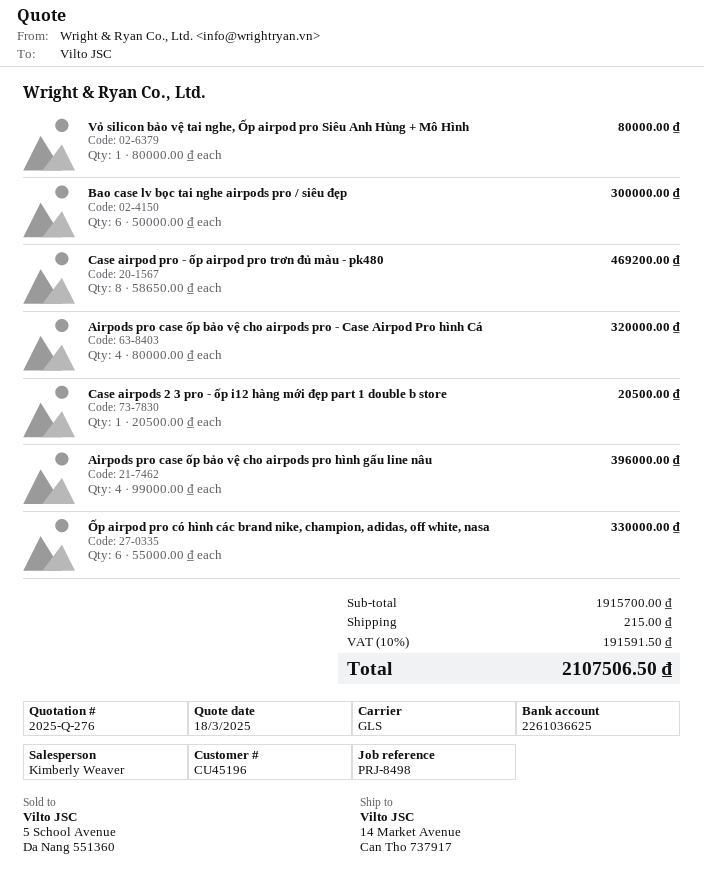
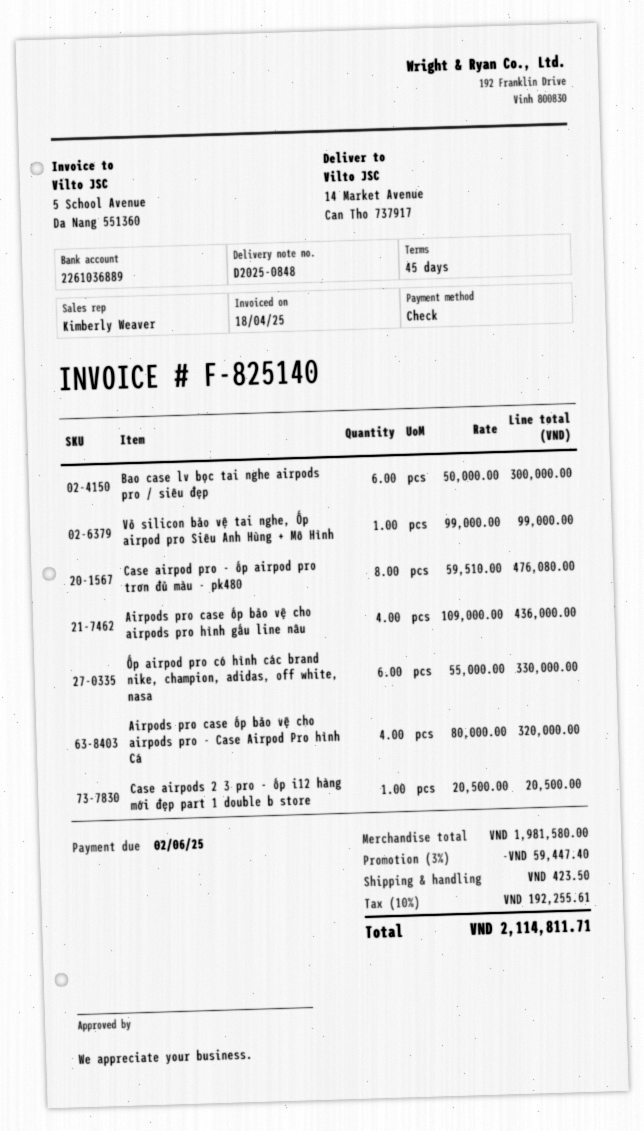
bank account: 2261036625 -> 2261036889
Vỏ silicon bảo vệ tai nghe, Ốp airpod pro Siêu Anh Hùng + Mô Hình: 1 x 80000.00 = 80000.00 -> 1 x 99000.00 = 99000.00
Case airpod pro - ốp airpod pro trơn đủ màu - pk480: 8 x 58650.00 = 469200.00 -> 8 x 59510.00 = 476080.00
Airpods pro case ốp bảo vệ cho airpods pro hình gấu line nâu: 4 x 99000.00 = 396000.00 -> 4 x 109000.00 = 436000.00
subtotal: 1915700.00 -> 1981580.00
discount: none -> 3% = 59447.40
shipping: 215.00 -> 423.50
tax: 10% = 191591.50 -> 10% = 192255.61
total: 2107506.50 -> 2114811.71

